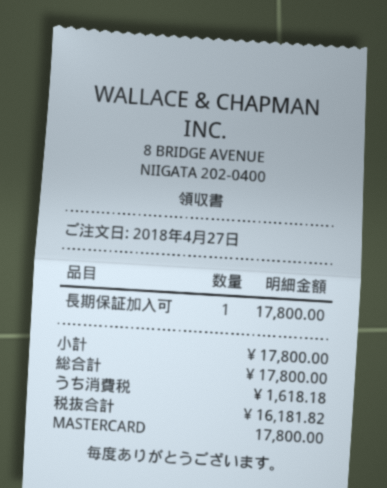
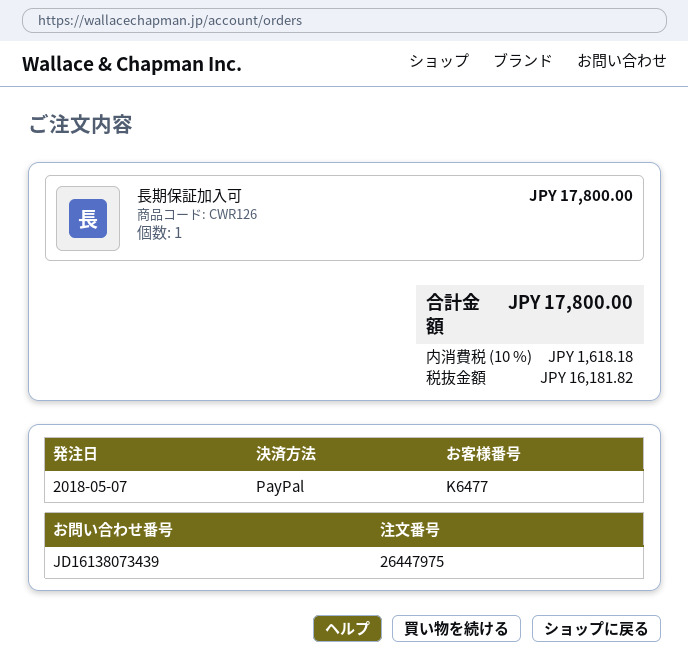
order date: 2018-04-27 -> 2018-05-07
payment method: Mastercard -> PayPal

